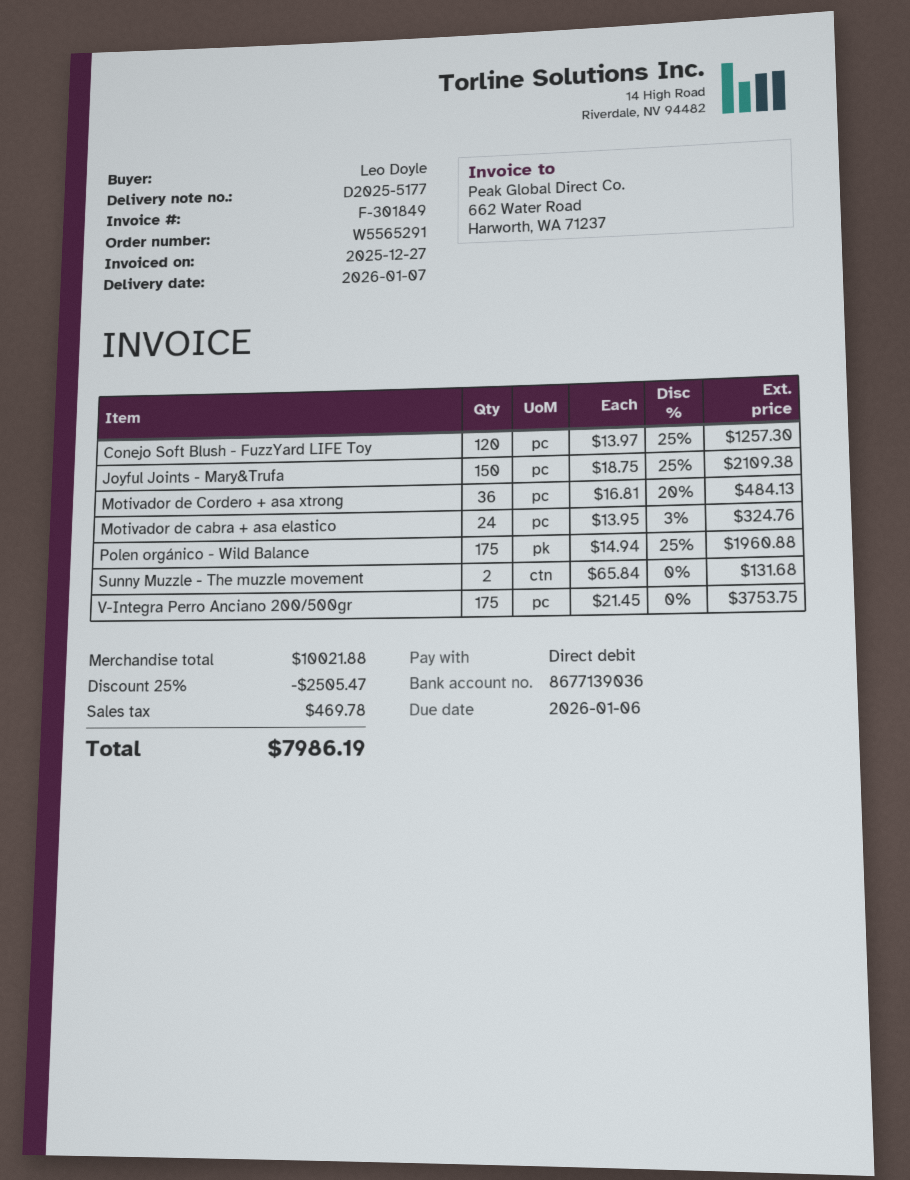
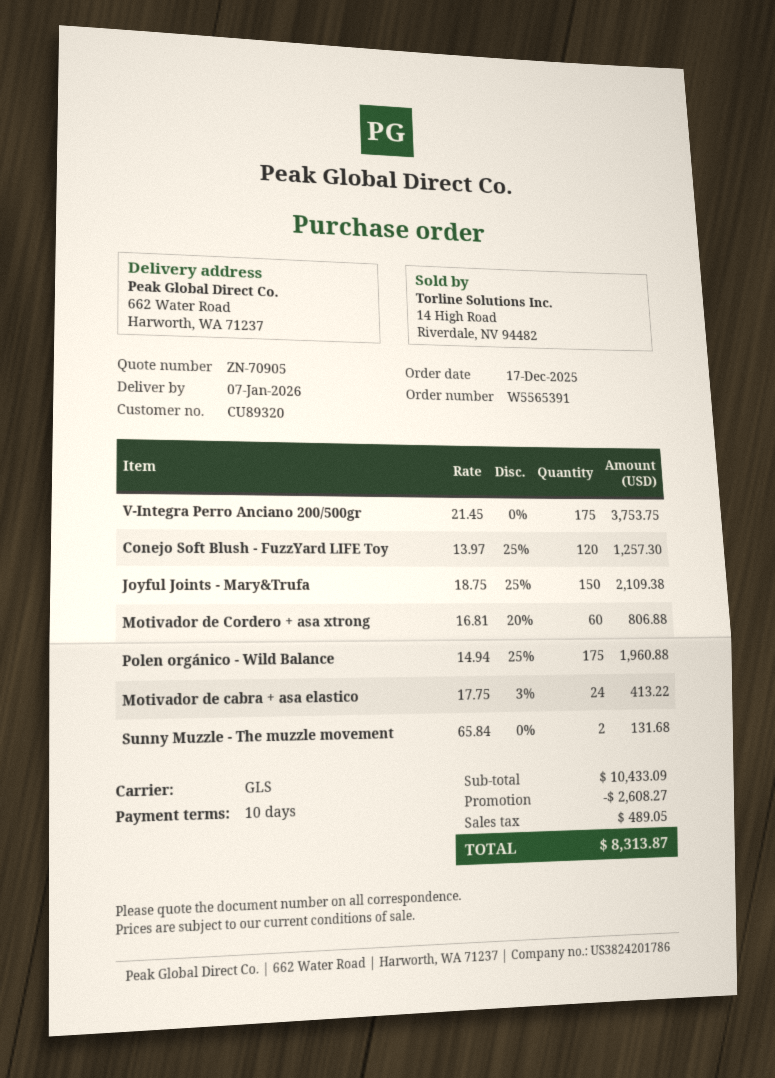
order number: W5565291 -> W5565391
Motivador de Cordero + asa xtrong: 36 x 16.81 - 20% = 484.13 -> 60 x 16.81 - 20% = 806.88
Motivador de cabra + asa elastico: 24 x 13.95 - 3% = 324.76 -> 24 x 17.75 - 3% = 413.22
subtotal: 10021.88 -> 10433.09
discount: 2505.47 -> 2608.27
tax: 469.78 -> 489.05
total: 7986.19 -> 8313.87

